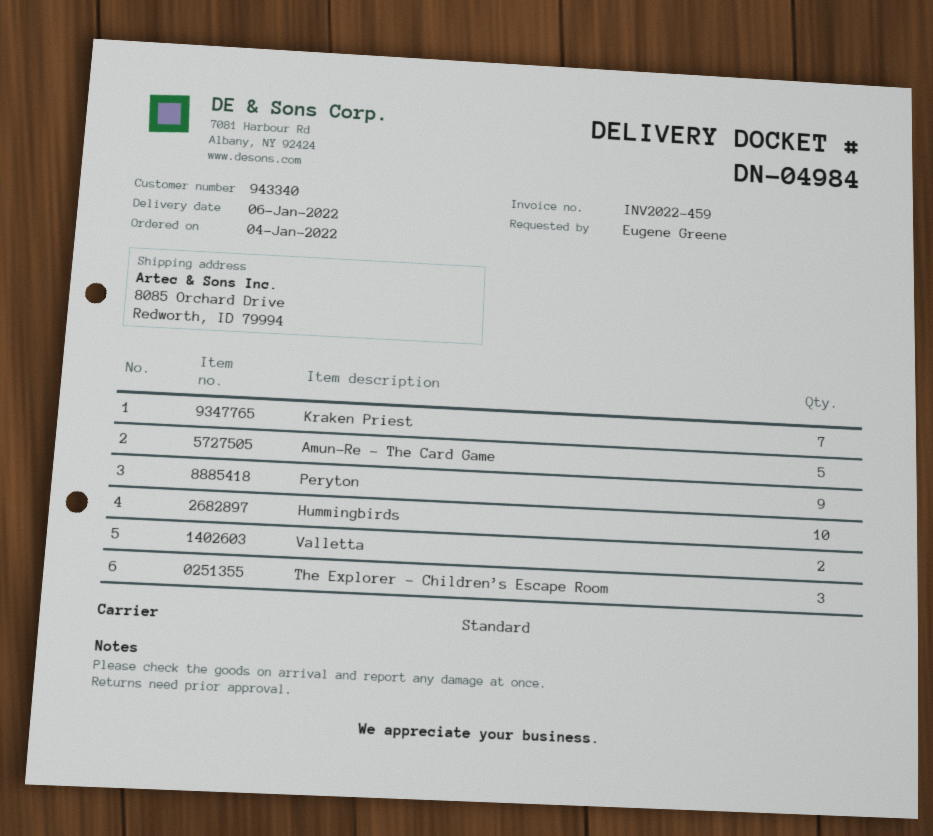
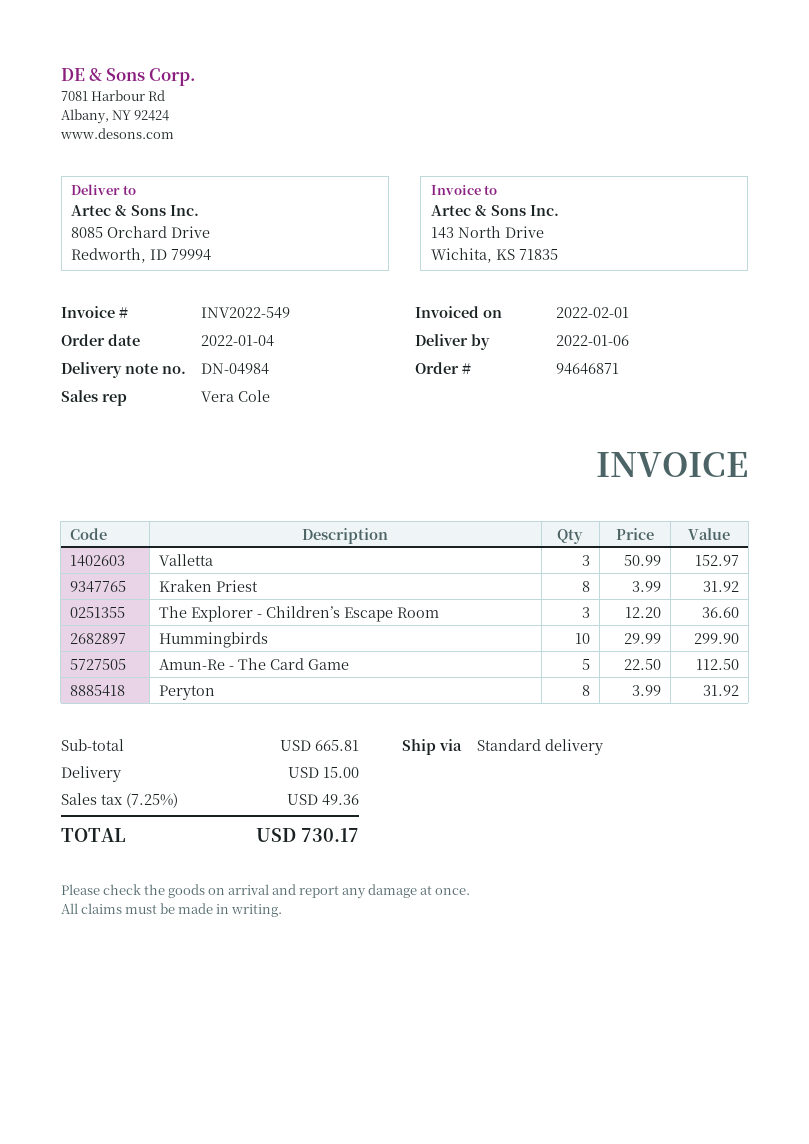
invoice number: INV2022-459 -> INV2022-549
Kraken Priest: 7 -> 8
Peryton: 9 -> 8
Valletta: 2 -> 3

